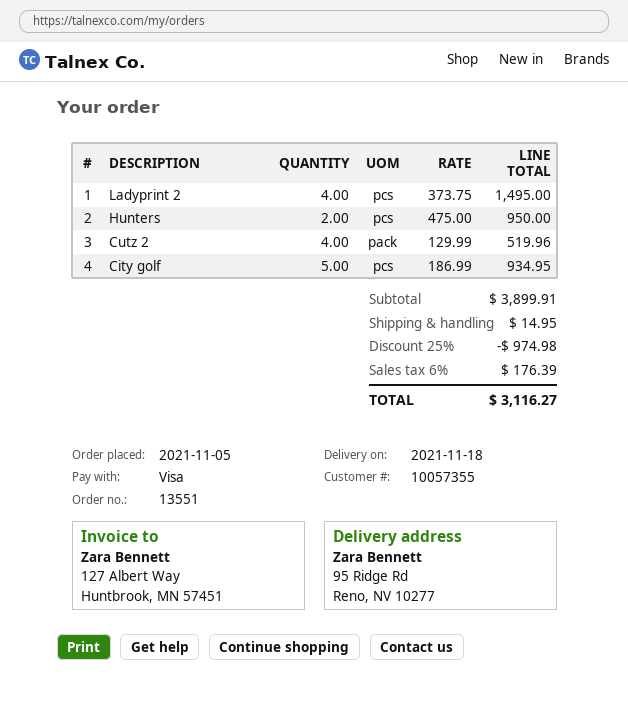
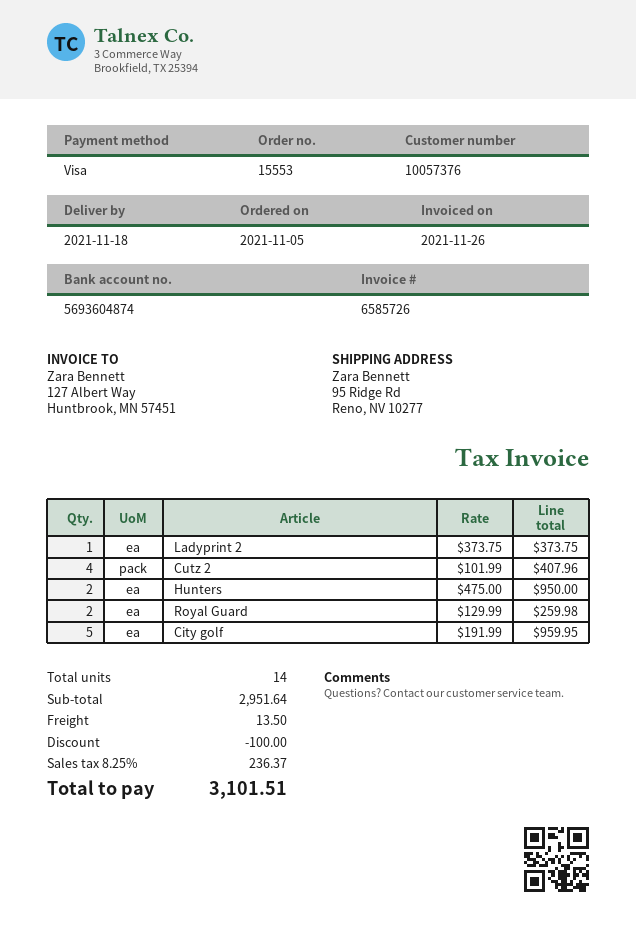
order number: 13551 -> 15553
customer number: 10057355 -> 10057376
Ladyprint 2: 4 x 373.75 = 1495.00 -> 1 x 373.75 = 373.75
Cutz 2: 4 x 129.99 = 519.96 -> 4 x 101.99 = 407.96
City golf: 5 x 186.99 = 934.95 -> 5 x 191.99 = 959.95
Royal Guard: none -> 2 x 129.99 = 259.98
subtotal: 3899.91 -> 2951.64
discount: 974.98 -> 100.00
shipping: 14.95 -> 13.50
tax: 6% = 176.39 -> 8.25% = 236.37
total: 3116.27 -> 3101.51

